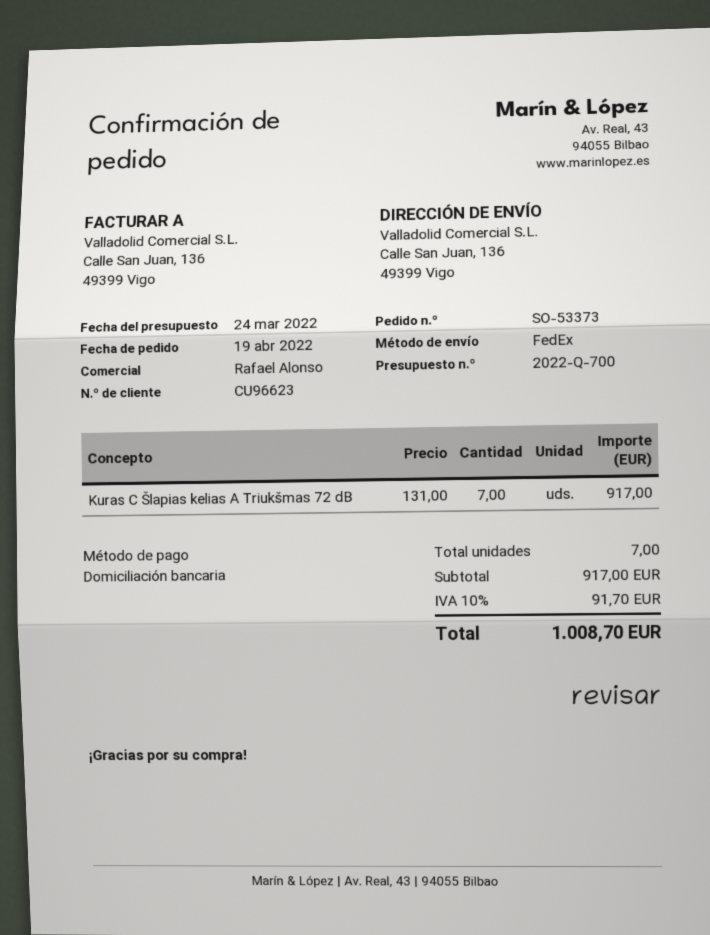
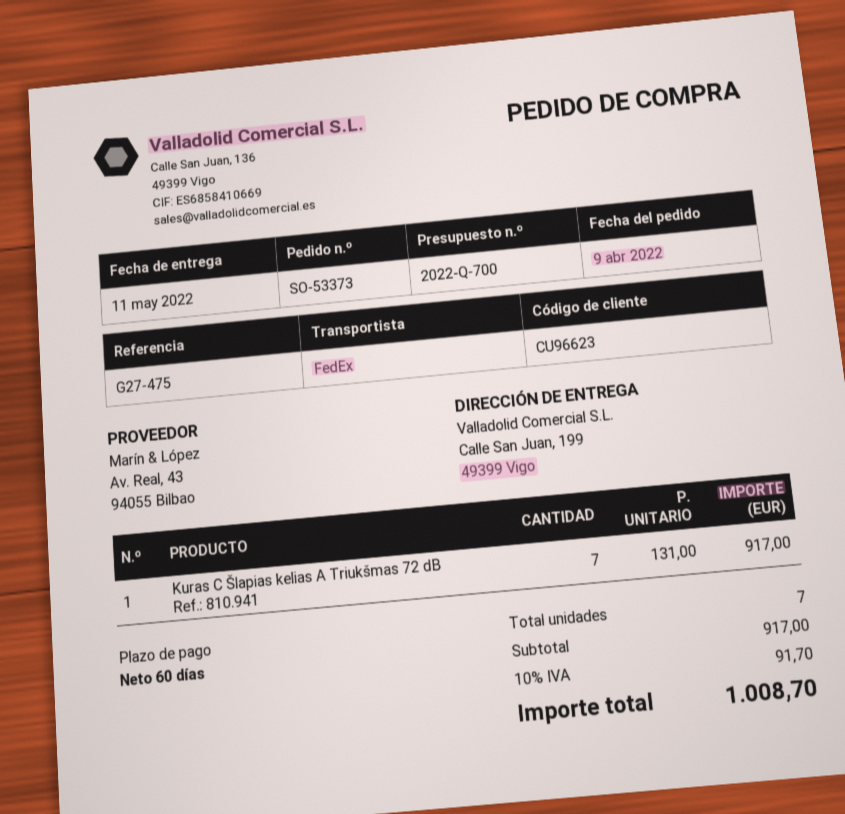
order date: 2022-04-19 -> 2022-04-09
ship to: Calle San Juan, 136, 49399 Vigo -> Calle San Juan, 199, 49399 Vigo

